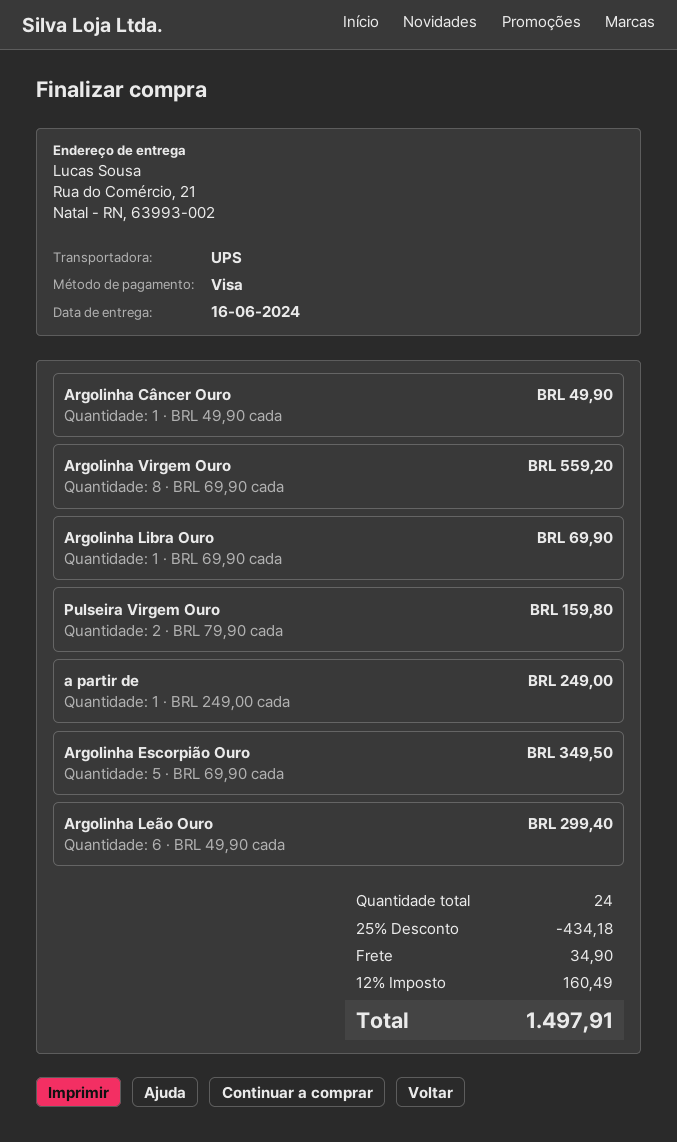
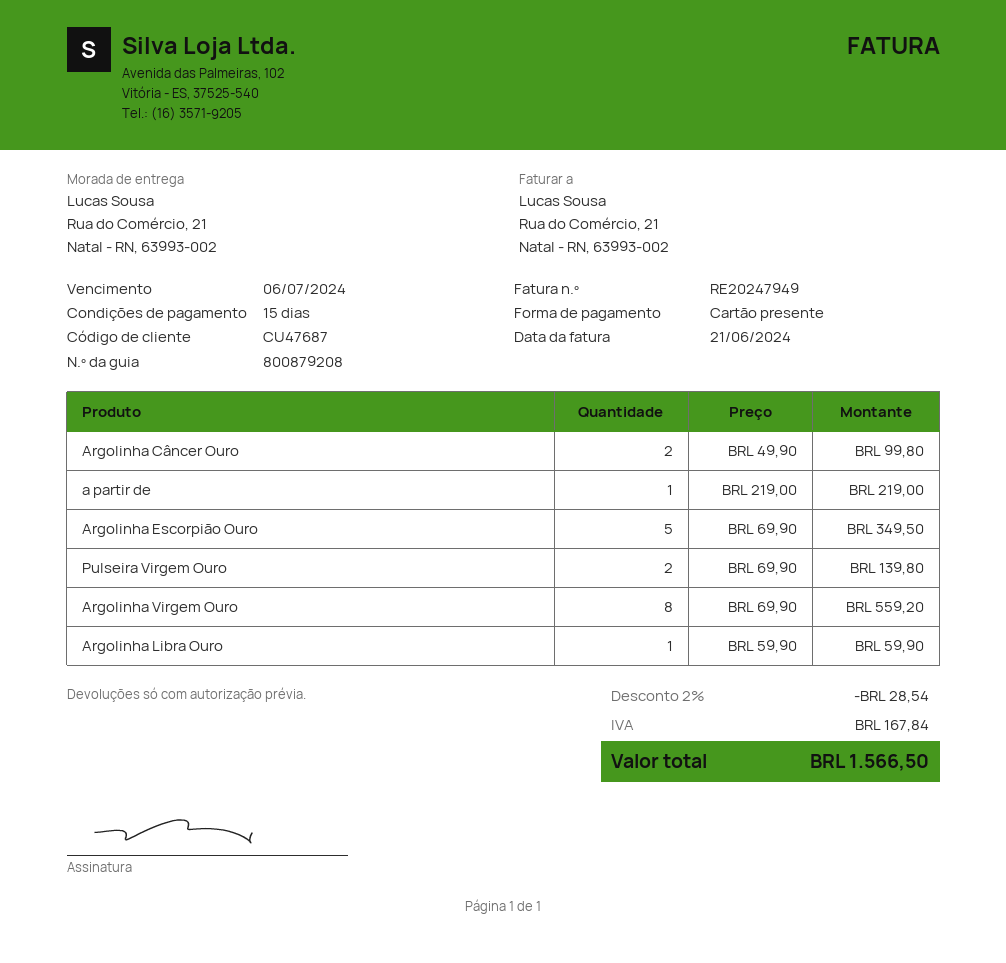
payment method: Visa -> gift card
Argolinha Câncer Ouro: 1 x 49.90 = 49.90 -> 2 x 49.90 = 99.80
Argolinha Libra Ouro: 1 x 69.90 = 69.90 -> 1 x 59.90 = 59.90
Pulseira Virgem Ouro: 2 x 79.90 = 159.80 -> 2 x 69.90 = 139.80
a partir de: 1 x 249.00 = 249.00 -> 1 x 219.00 = 219.00
Argolinha Leão Ouro: 6 x 49.90 = 299.40 -> none
discount: 25% = 434.18 -> 2% = 28.54
shipping: 34.90 -> none
tax: 160.49 -> 167.84
total: 1497.91 -> 1566.50

